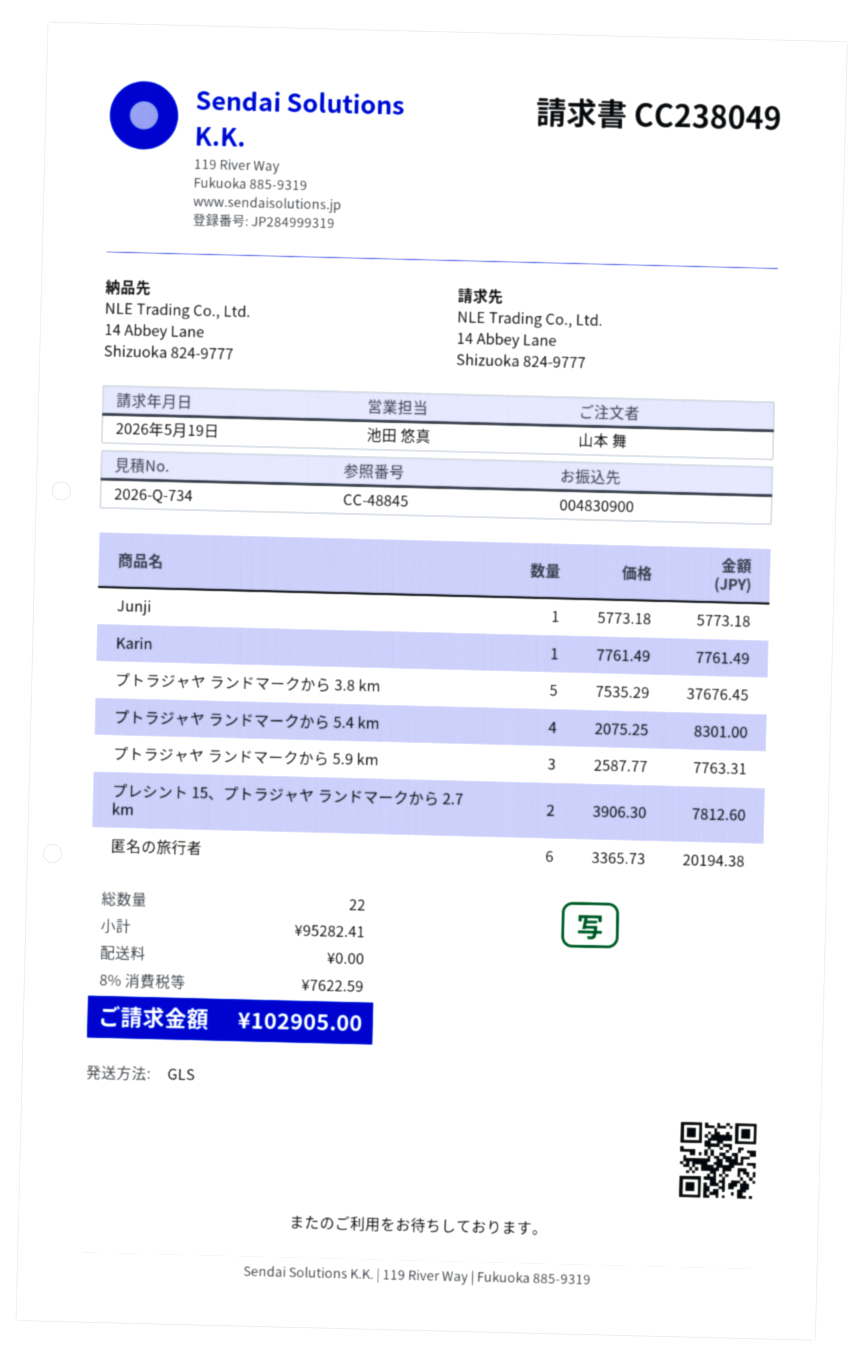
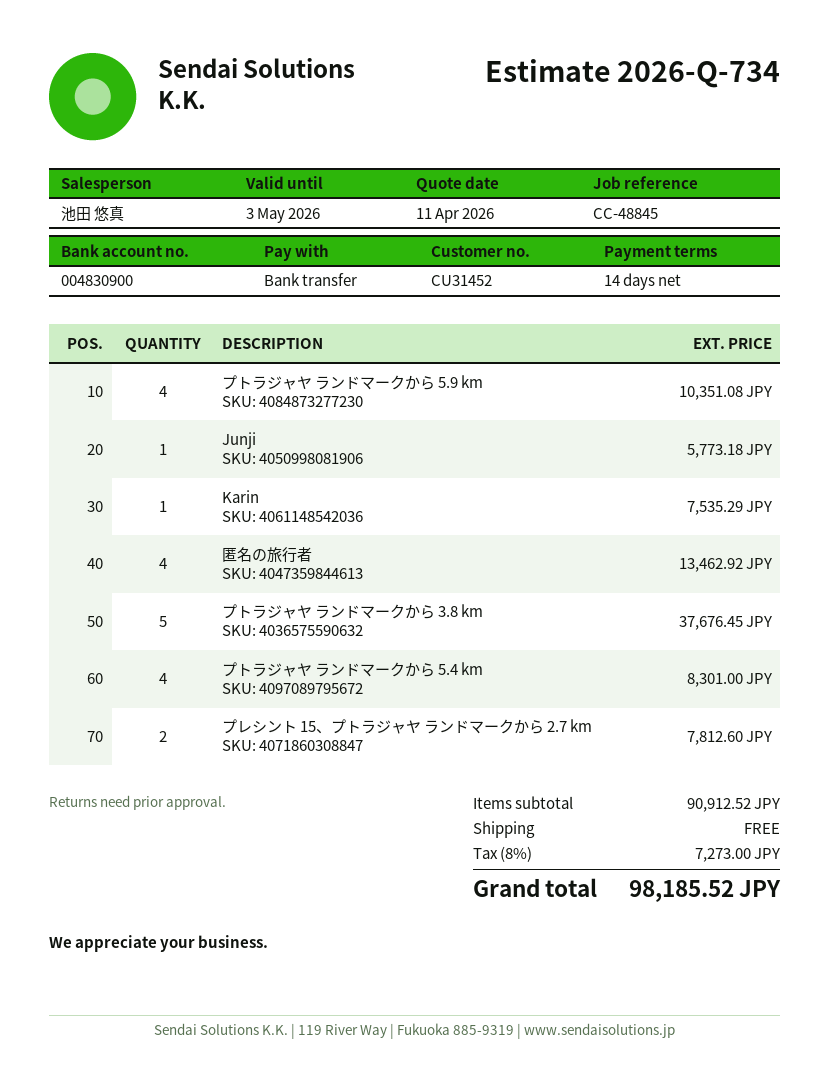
Karin: 1 for 7761.49 -> 1 for 7535.29
プトラジャヤ ランドマークから 5.9 km: 3 for 7763.31 -> 4 for 10351.08
匿名の旅行者: 6 for 20194.38 -> 4 for 13462.92
subtotal: 95282.41 -> 90912.52
tax: 8% = 7622.59 -> 8% = 7273.00
total: 102905.00 -> 98185.52

